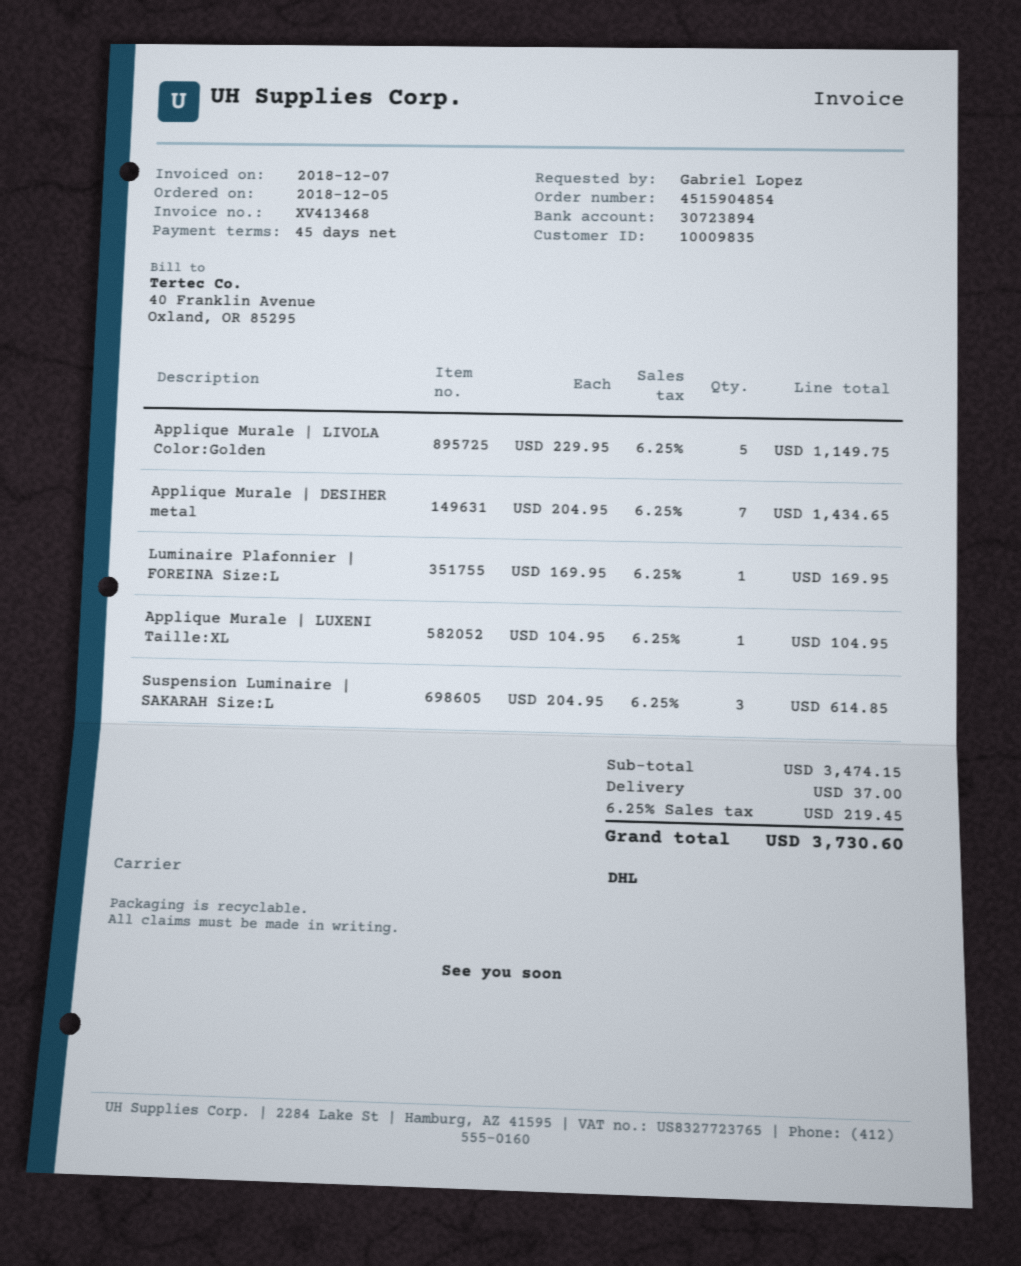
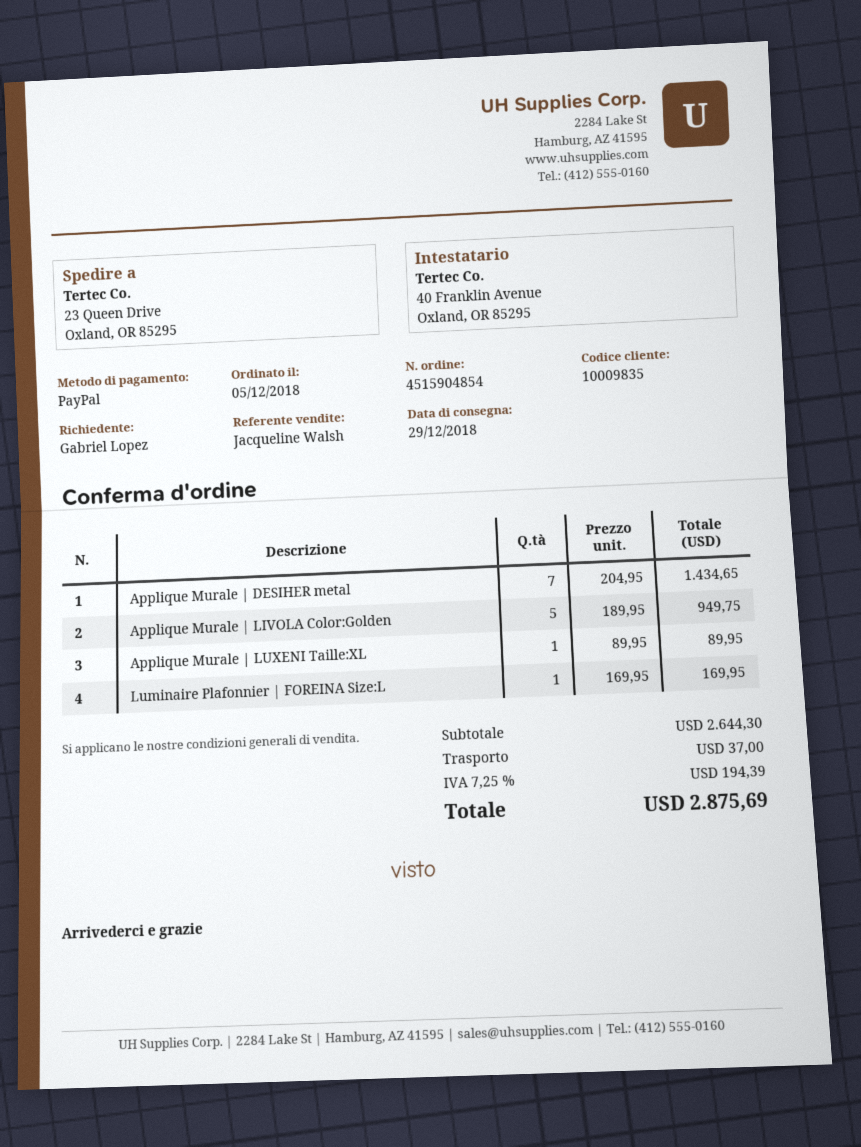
Applique Murale | LIVOLA Color:Golden: 5 x 229.95 = 1149.75 -> 5 x 189.95 = 949.75
Applique Murale | LUXENI Taille:XL: 1 x 104.95 = 104.95 -> 1 x 89.95 = 89.95
Suspension Luminaire | SAKARAH Size:L: 3 x 204.95 = 614.85 -> none
subtotal: 3474.15 -> 2644.30
tax: 6.25% = 219.45 -> 7.25% = 194.39
total: 3730.60 -> 2875.69

